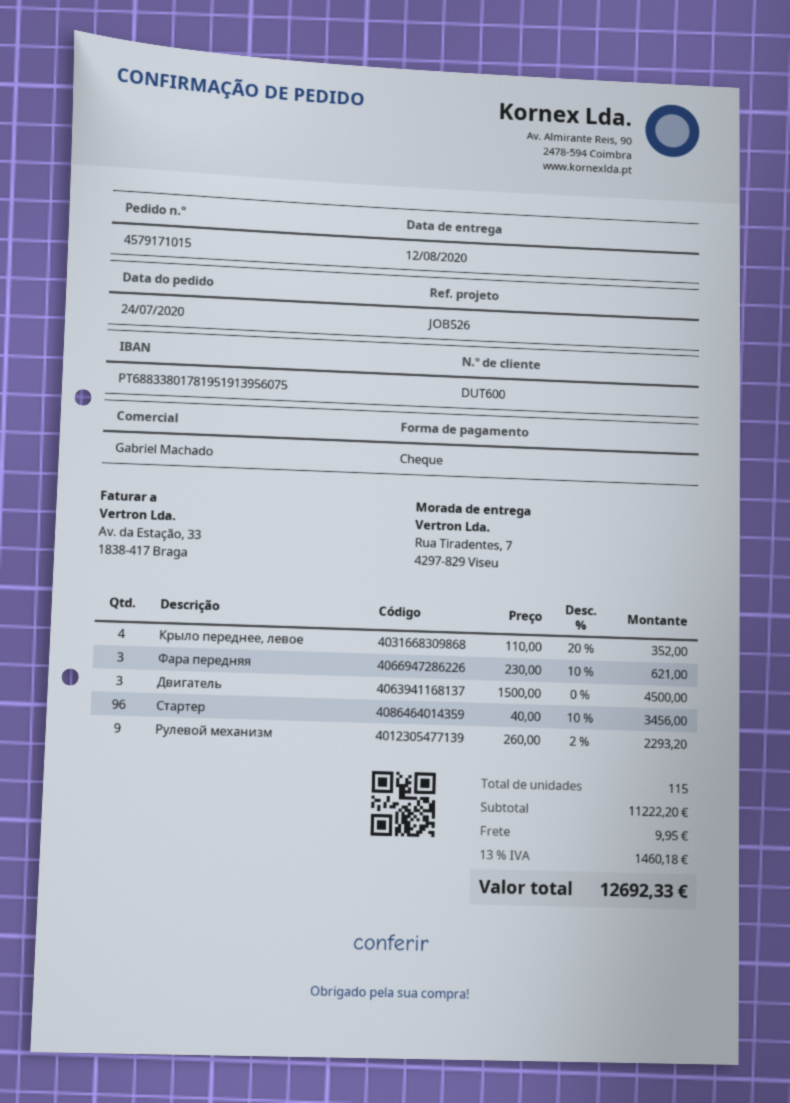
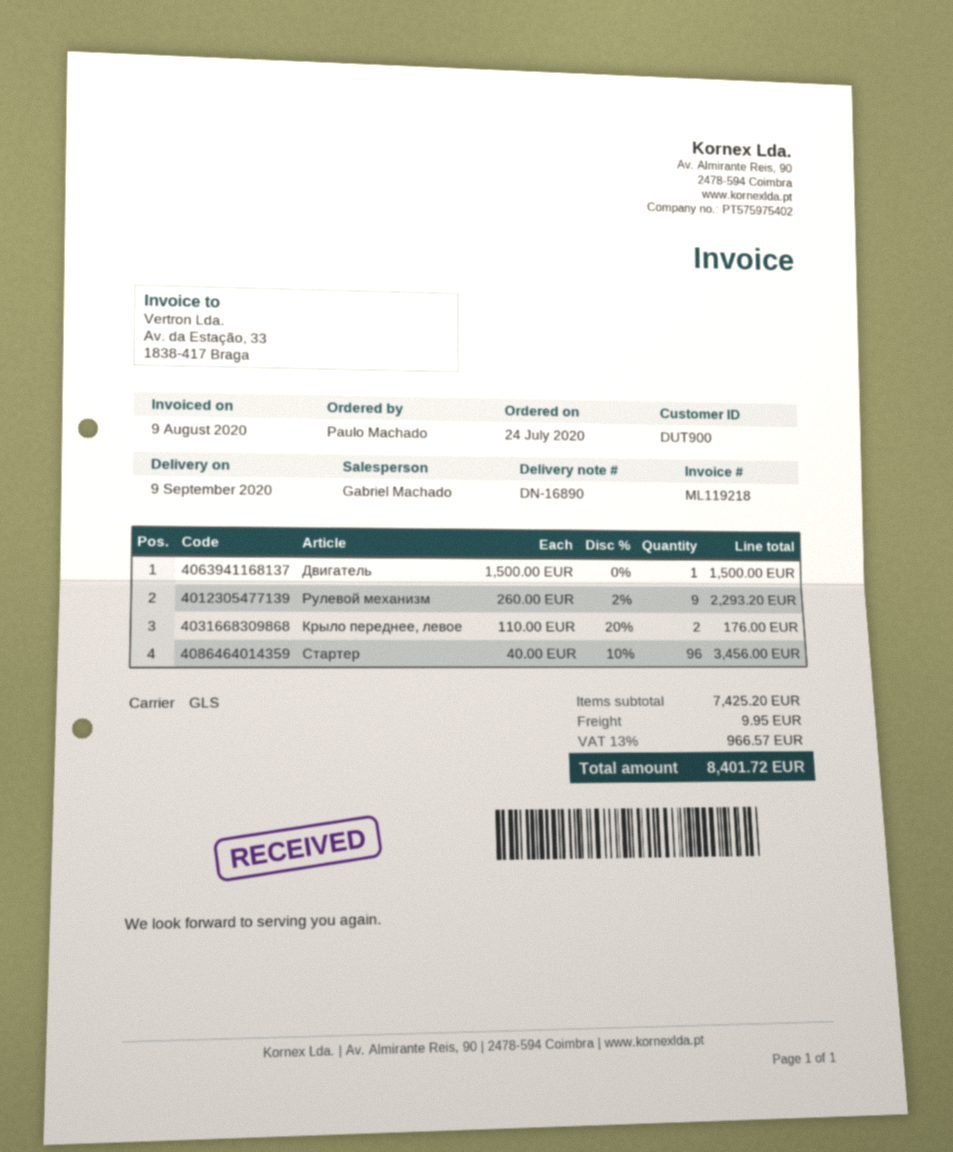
delivery date: 2020-08-12 -> 2020-09-09
customer number: DUT600 -> DUT900
Крыло переднее, левое: 4 x 110.00 - 20% = 352.00 -> 2 x 110.00 - 20% = 176.00
Фара передняя: 3 x 230.00 - 10% = 621.00 -> none
Двигатель: 3 x 1500.00 = 4500.00 -> 1 x 1500.00 = 1500.00
subtotal: 11222.20 -> 7425.20
tax: 13% = 1460.18 -> 13% = 966.57
total: 12692.33 -> 8401.72

